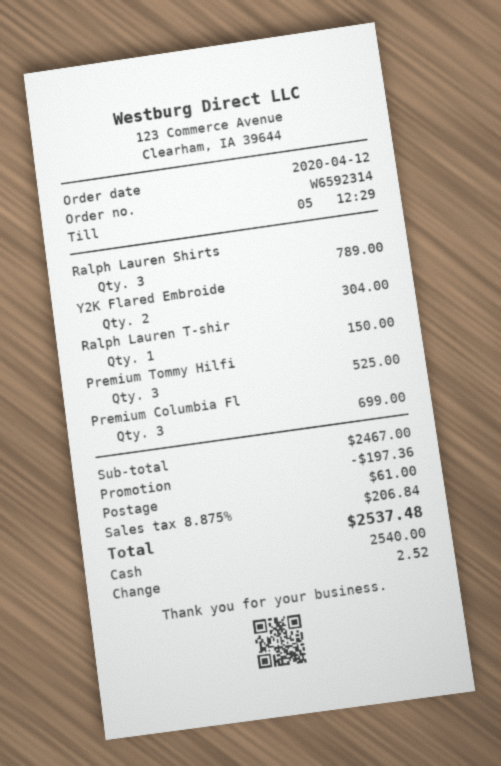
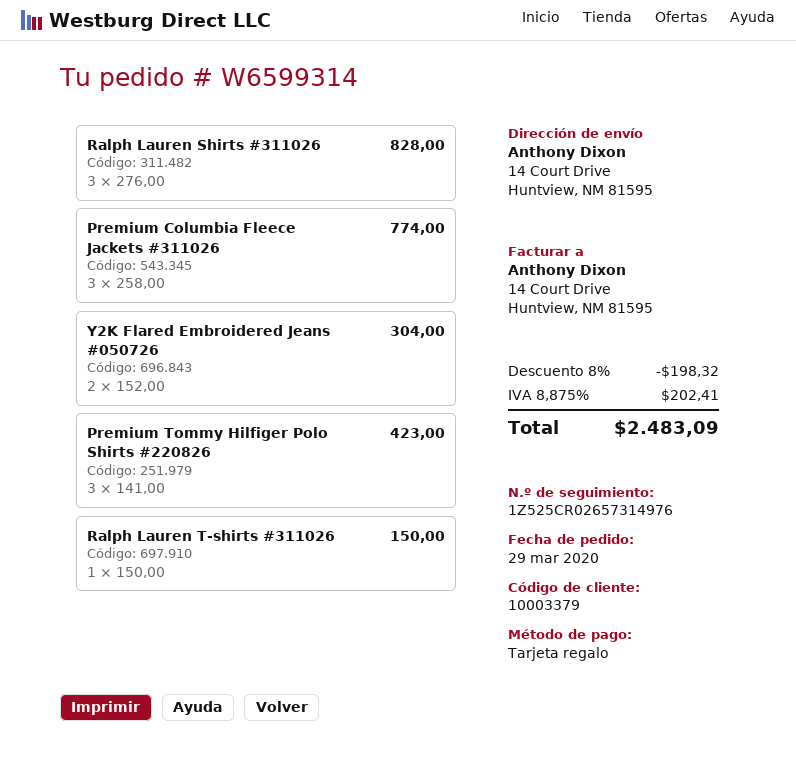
order number: W6592314 -> W6599314
order date: 2020-04-12 -> 2020-03-29
payment method: cash -> gift card
Ralph Lauren Shirts: 3 for 789.00 -> 3 for 828.00
Premium Tommy Hilfi: 3 for 525.00 -> 3 for 423.00
Premium Columbia Fl: 3 for 699.00 -> 3 for 774.00
discount: 197.36 -> 198.32
shipping: 61.00 -> none
tax: 8.875% = 206.84 -> 8.875% = 202.41
total: 2537.48 -> 2483.09

